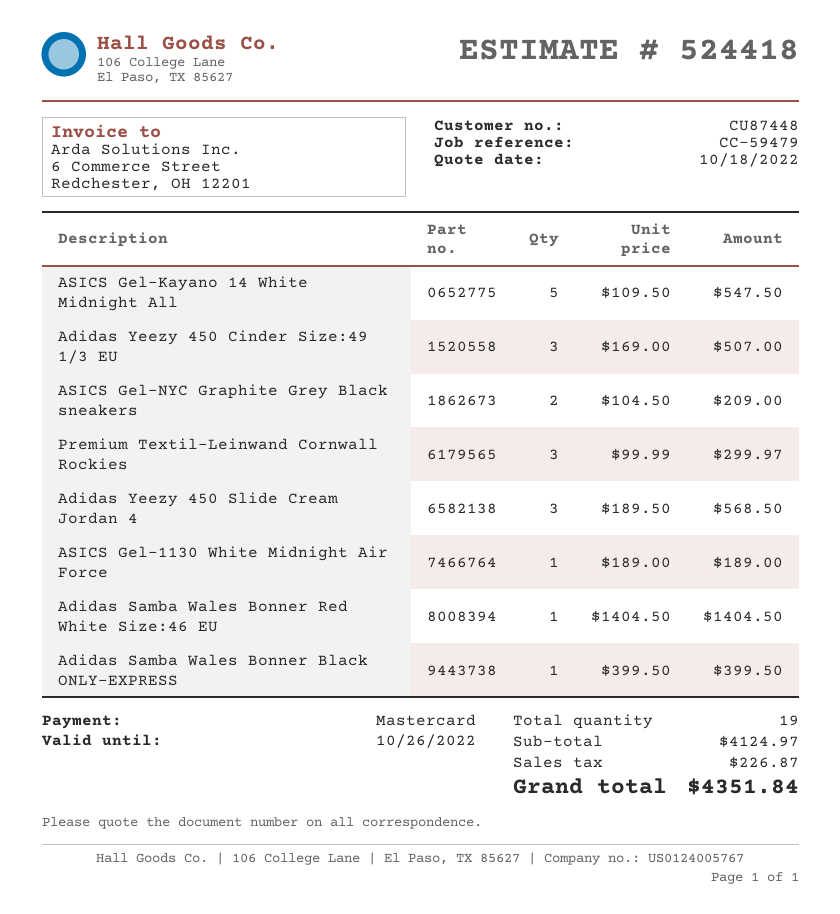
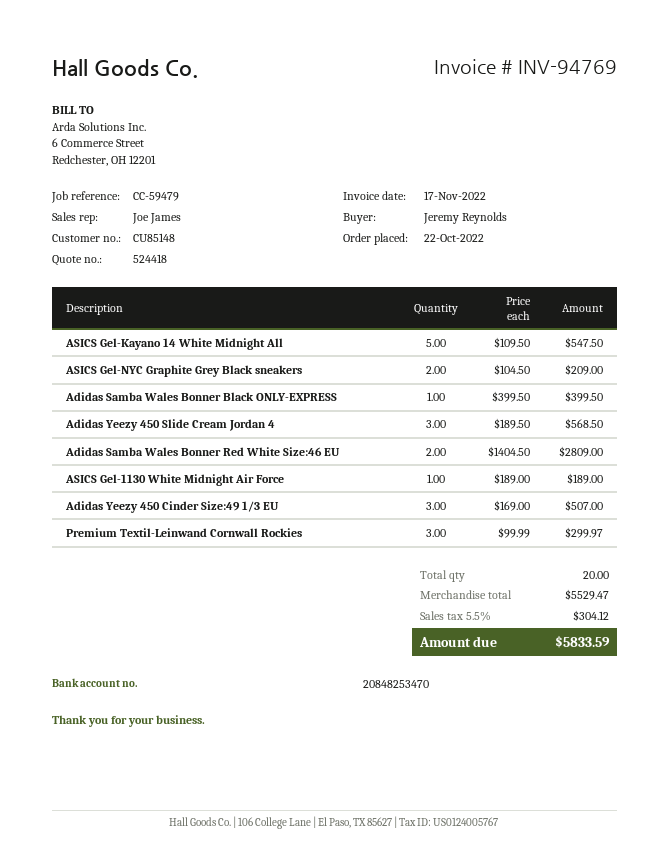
customer number: CU87448 -> CU85148
Adidas Samba Wales Bonner Red White Size:46 EU: 1 x 1404.50 = 1404.50 -> 2 x 1404.50 = 2809.00
total quantity: 19 -> 20
subtotal: 4124.97 -> 5529.47
tax: 226.87 -> 304.12
total: 4351.84 -> 5833.59

